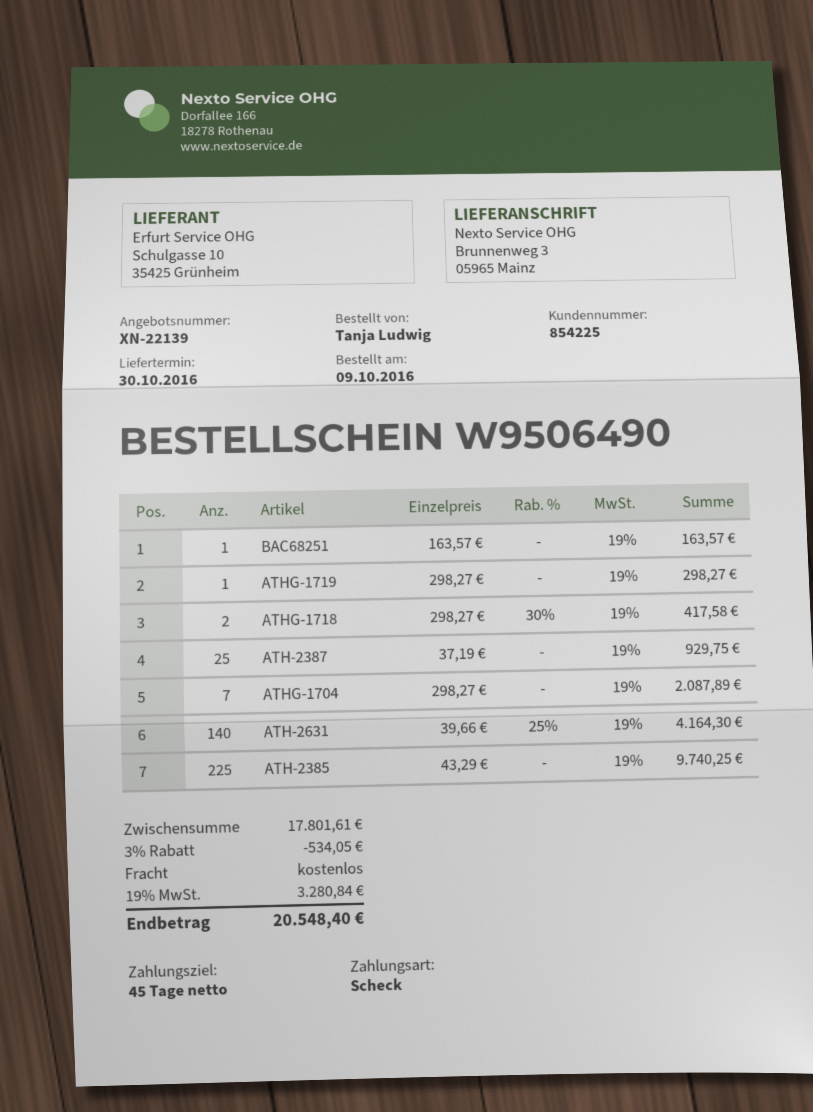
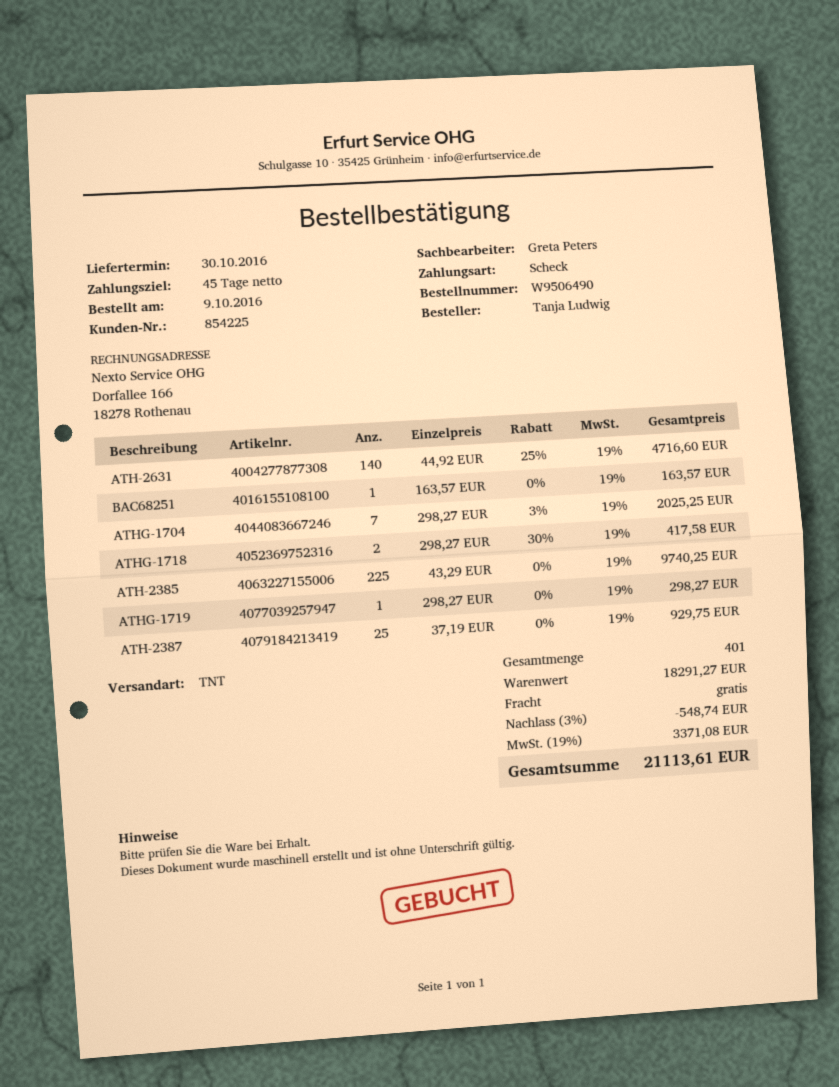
ATHG-1704: 7 x 298.27 = 2087.89 -> 7 x 298.27 - 3% = 2025.25
ATH-2631: 140 x 39.66 - 25% = 4164.30 -> 140 x 44.92 - 25% = 4716.60
subtotal: 17801.61 -> 18291.27
discount: 3% = 534.05 -> 3% = 548.74
tax: 19% = 3280.84 -> 19% = 3371.08
total: 20548.40 -> 21113.61

